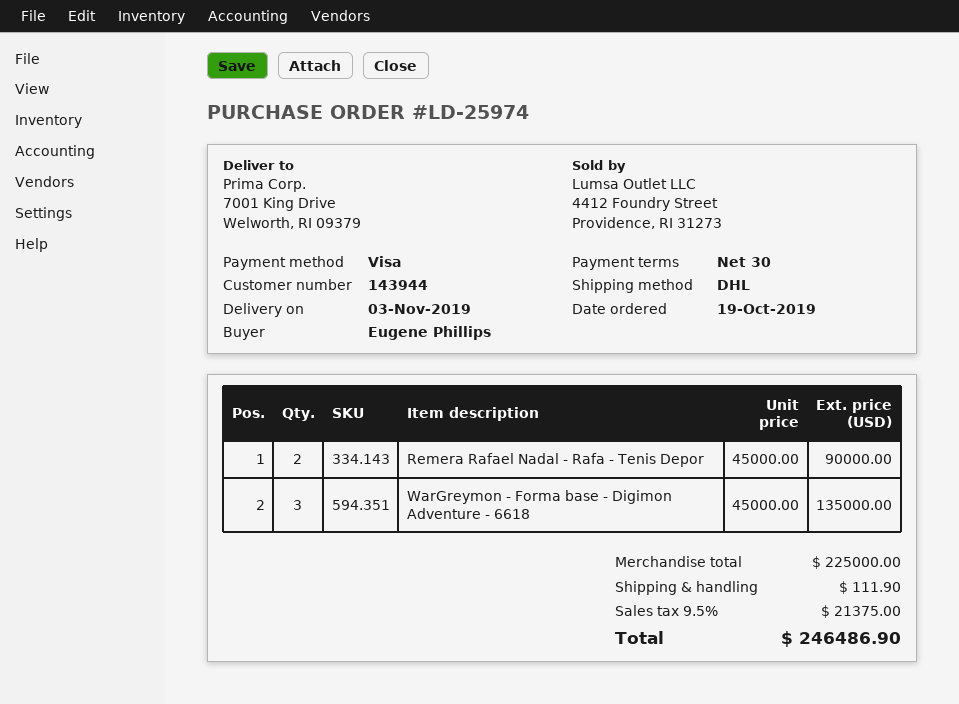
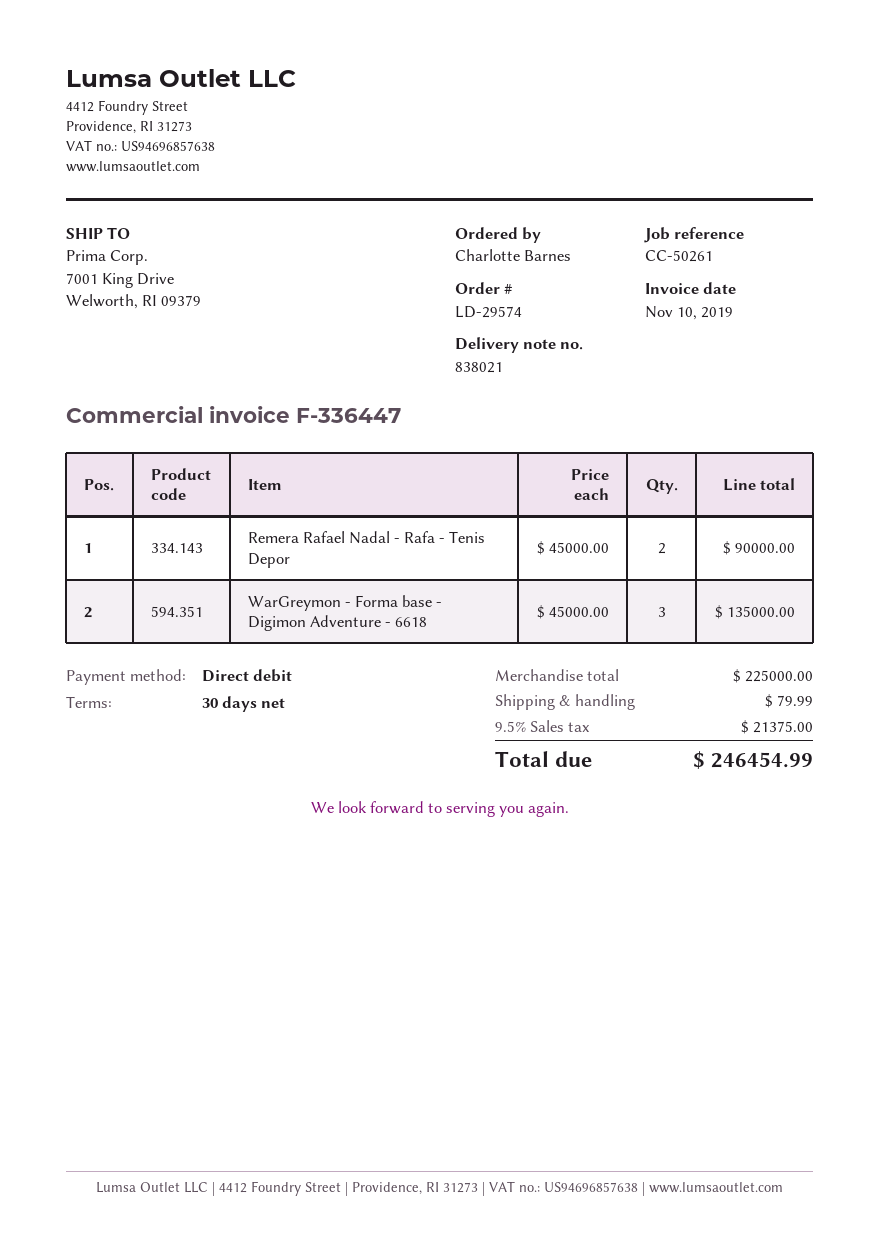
order number: LD-25974 -> LD-29574
ordered by: Eugene Phillips -> Charlotte Barnes
payment method: Visa -> direct debit
shipping: 111.90 -> 79.99
total: 246486.90 -> 246454.99

